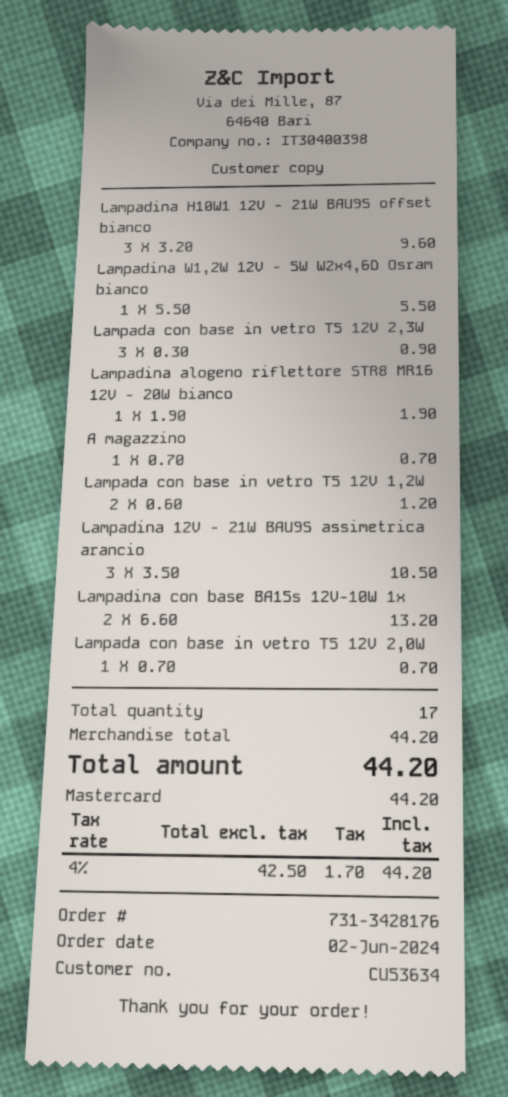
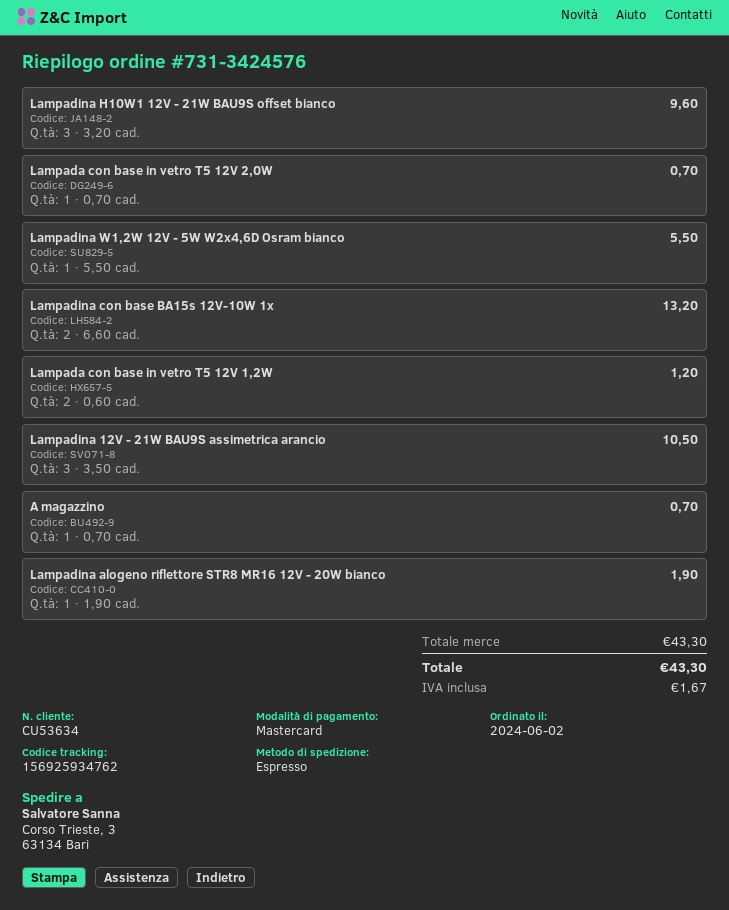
order number: 731-3428176 -> 731-3424576
Lampada con base in vetro T5 12V 2,3W: 3 x 0.30 = 0.90 -> none
subtotal: 44.20 -> 43.30
tax: 1.70 -> 1.67
total: 44.20 -> 43.30

